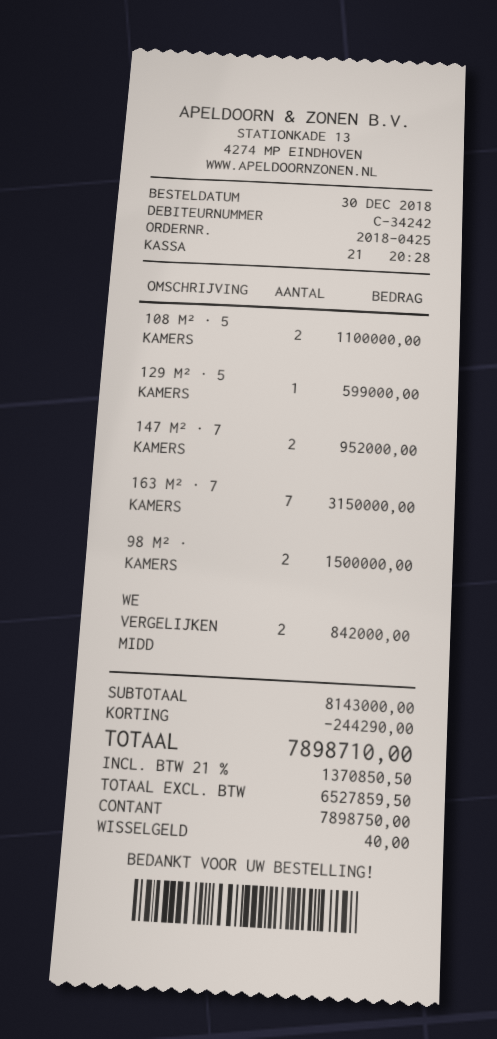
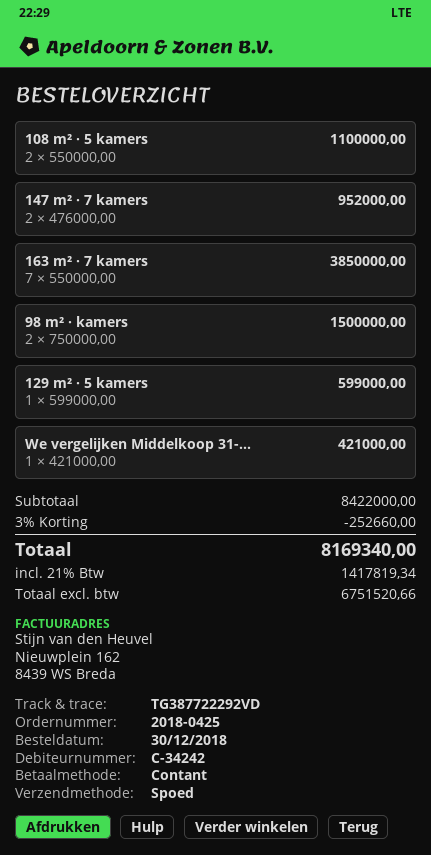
163 M² · 7 KAMERS: 7 for 3150000.00 -> 7 for 3850000.00
WE VERGELIJKEN MIDD: 2 for 842000.00 -> 1 for 421000.00
subtotal: 8143000.00 -> 8422000.00
discount: 244290.00 -> 252660.00
net: 6527859.50 -> 6751520.66
tax: 21% = 1370850.50 -> 21% = 1417819.34
total: 7898710.00 -> 8169340.00

